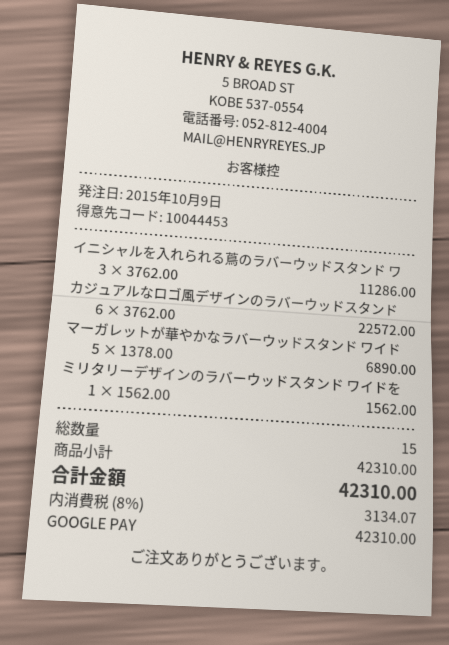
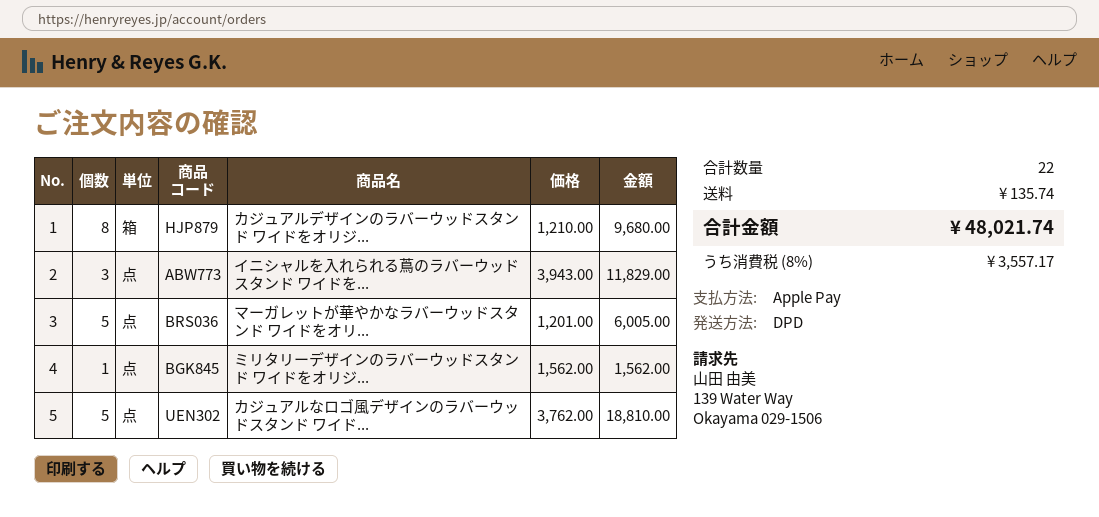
payment method: Google Pay -> Apple Pay
イニシャルを入れられる蔦のラバーウッドスタンド ワ: 3 x 3762.00 = 11286.00 -> 3 x 3943.00 = 11829.00
カジュアルなロゴ風デザインのラバーウッドスタンド: 6 x 3762.00 = 22572.00 -> 5 x 3762.00 = 18810.00
マーガレットが華やかなラバーウッドスタンド ワイド: 5 x 1378.00 = 6890.00 -> 5 x 1201.00 = 6005.00
カジュアルデザインのラバーウッドスタンド ワイドをオリジ...: none -> 8 x 1210.00 = 9680.00
total quantity: 15 -> 22
shipping: none -> 135.74
tax: 8% = 3134.07 -> 8% = 3557.17
total: 42310.00 -> 48021.74

